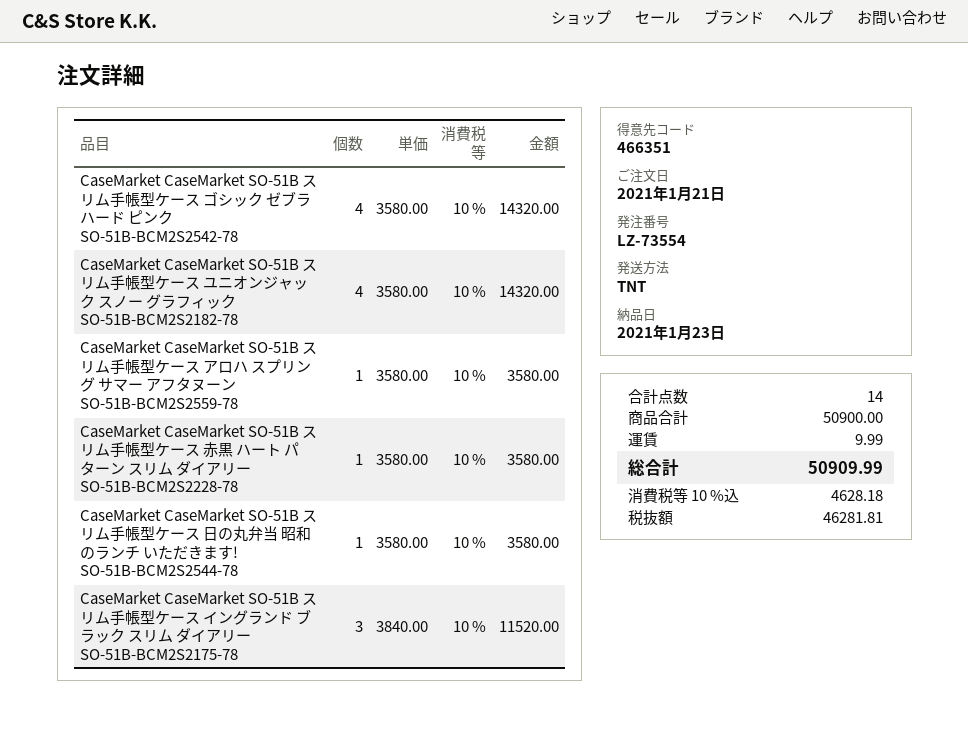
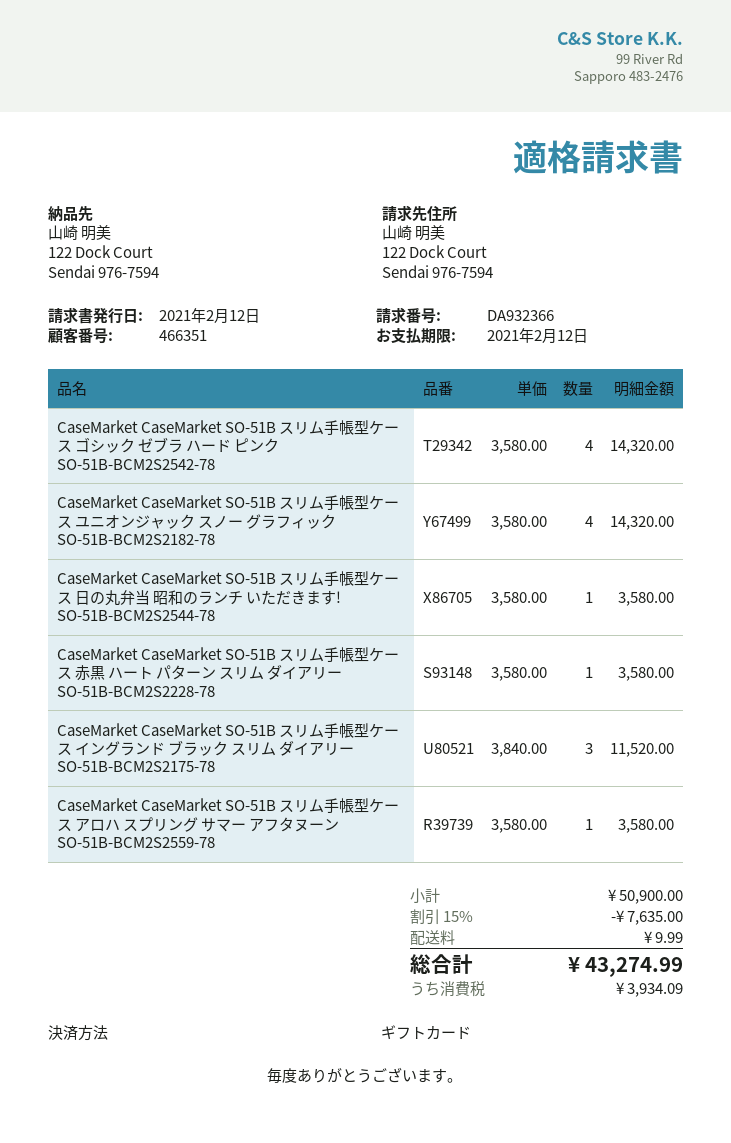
discount: none -> 15% = 7635.00
tax: 4628.18 -> 3934.09
total: 50909.99 -> 43274.99

